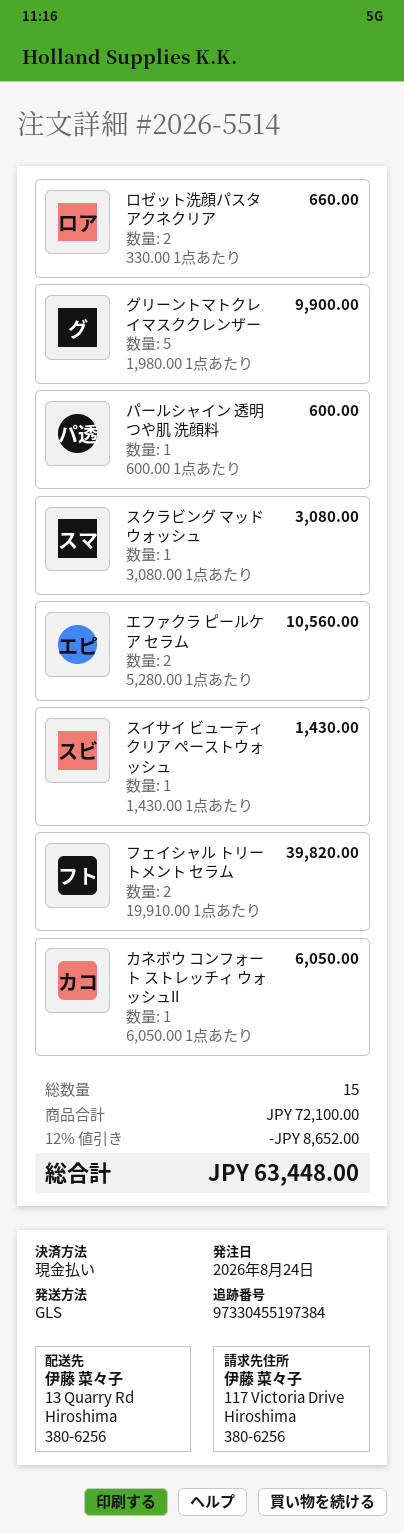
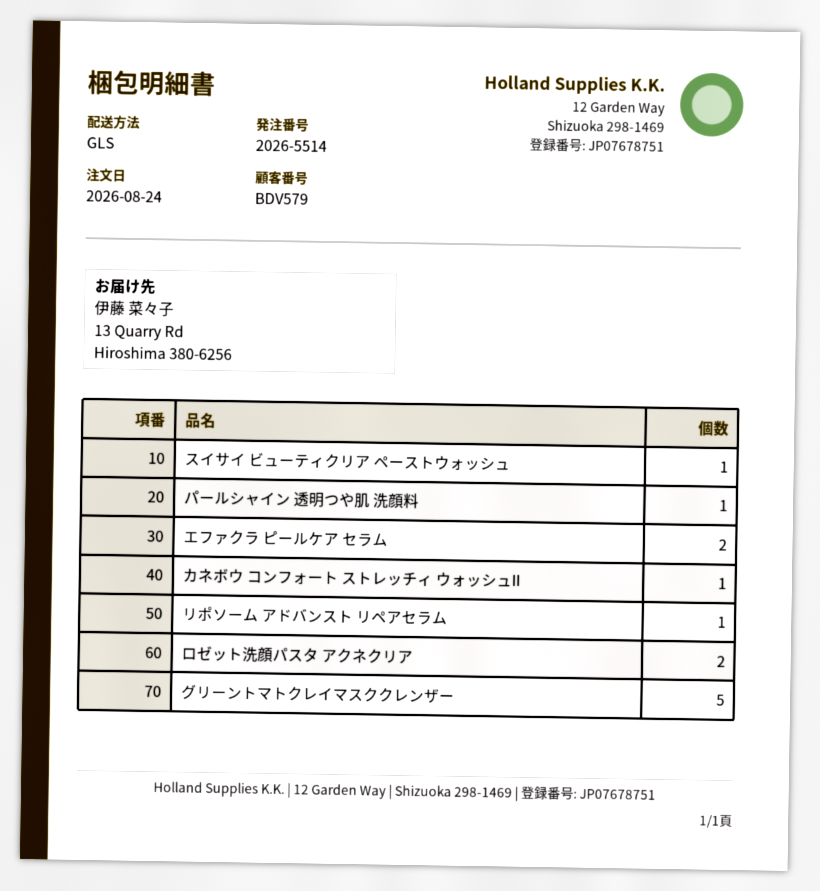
スクラビング マッド ウォッシュ: 1 -> none
フェイシャル トリートメント セラム: 2 -> none
リポソーム アドバンスト リペアセラム: none -> 1

